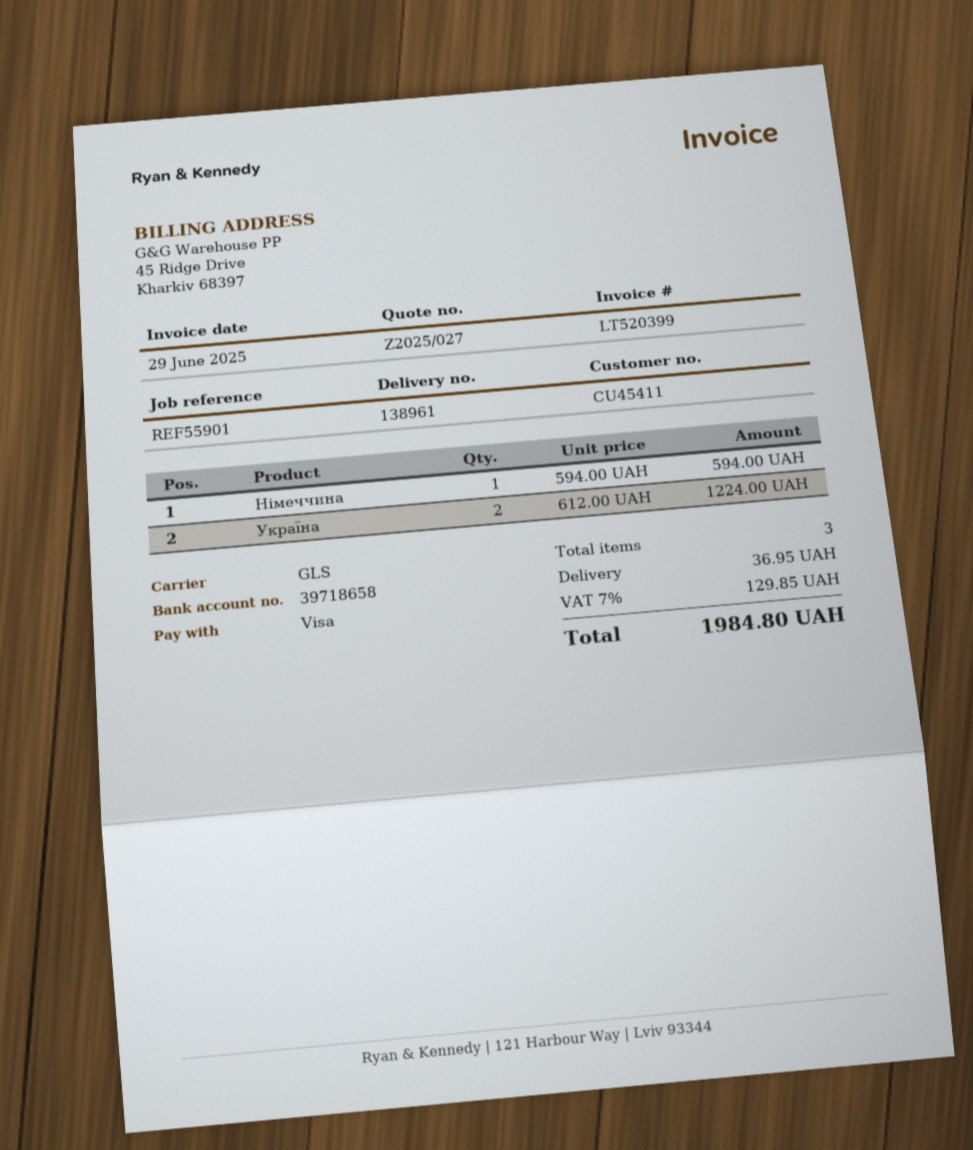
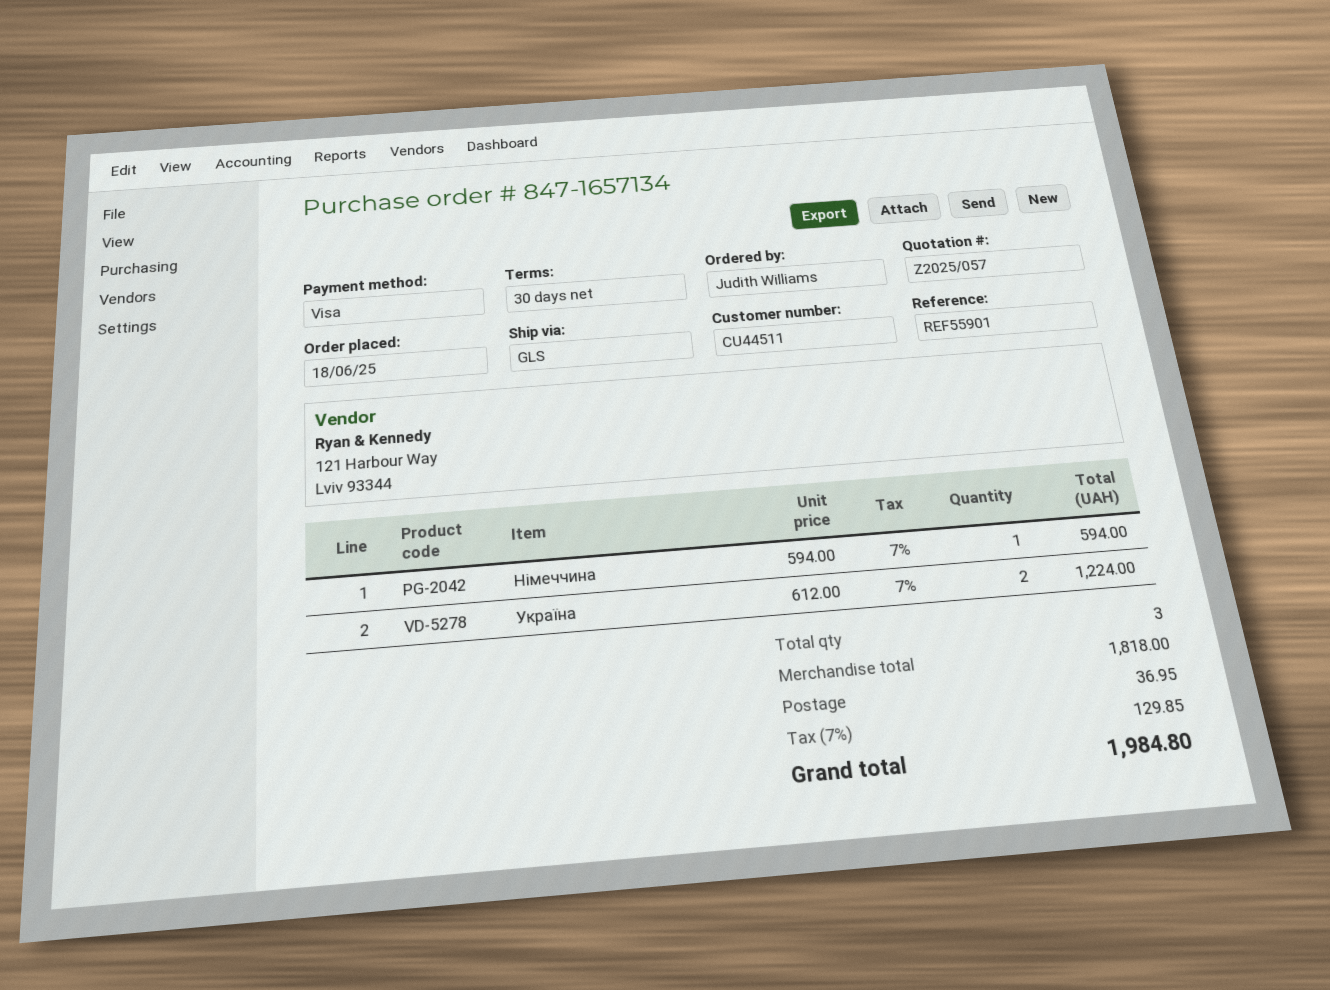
quote number: Z2025/027 -> Z2025/057
customer number: CU45411 -> CU44511

